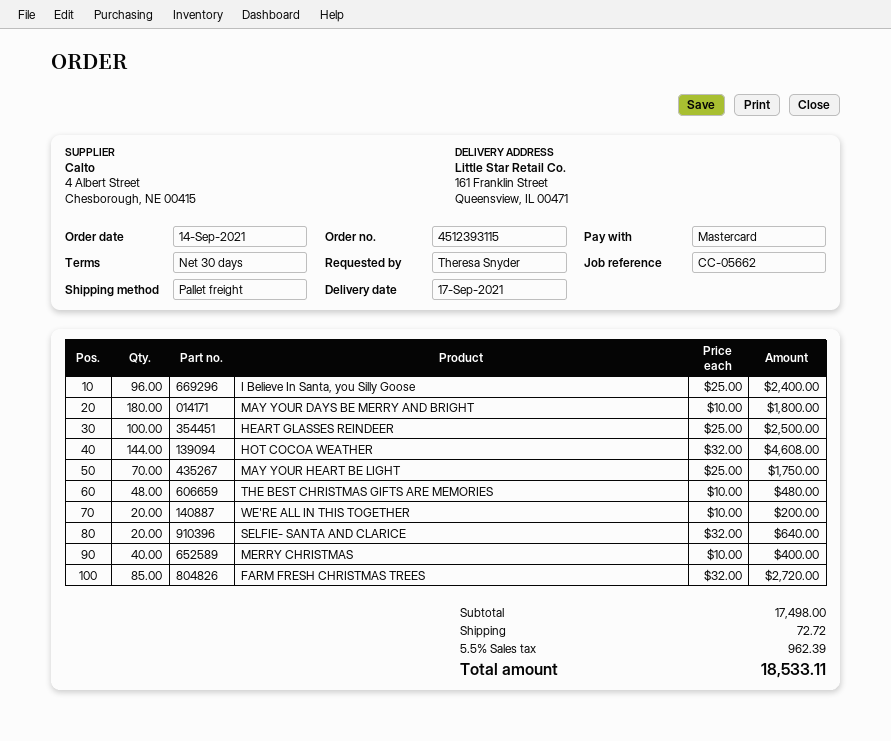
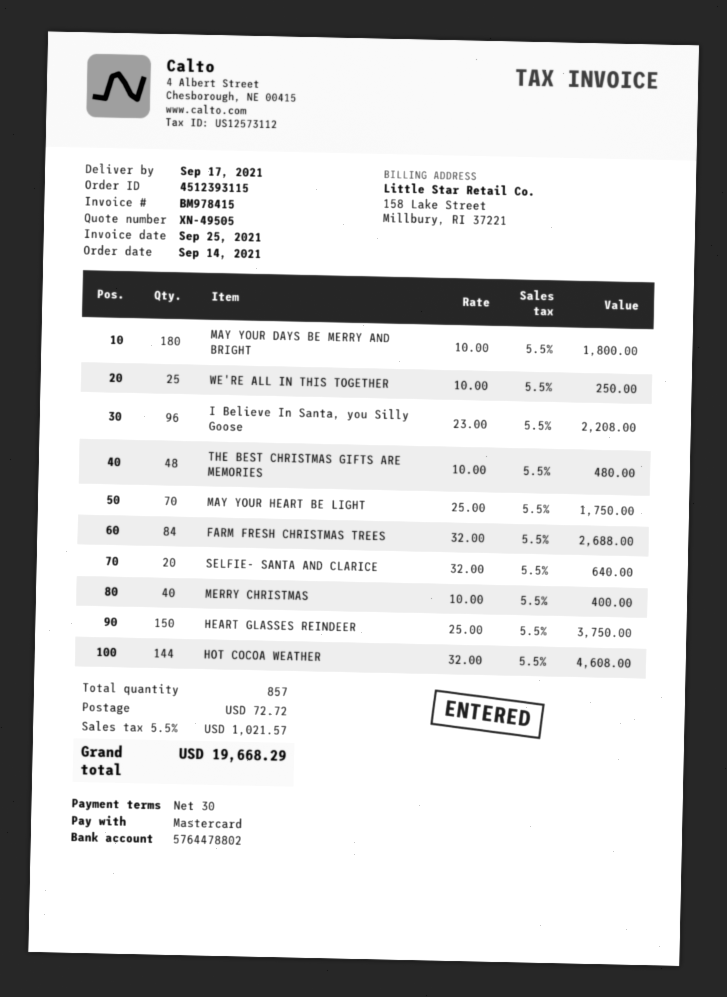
I Believe In Santa, you Silly Goose: 96 x 25.00 = 2400.00 -> 96 x 23.00 = 2208.00
HEART GLASSES REINDEER: 100 x 25.00 = 2500.00 -> 150 x 25.00 = 3750.00
WE'RE ALL IN THIS TOGETHER: 20 x 10.00 = 200.00 -> 25 x 10.00 = 250.00
FARM FRESH CHRISTMAS TREES: 85 x 32.00 = 2720.00 -> 84 x 32.00 = 2688.00
tax: 5.5% = 962.39 -> 5.5% = 1021.57
total: 18533.11 -> 19668.29

